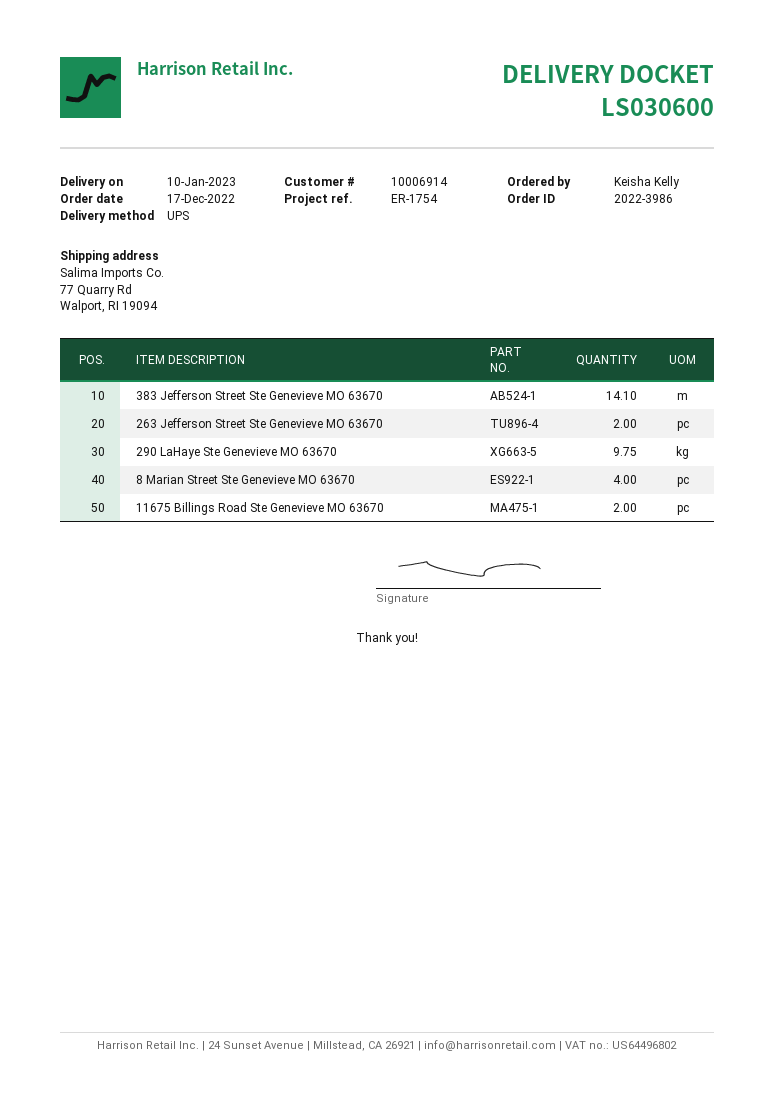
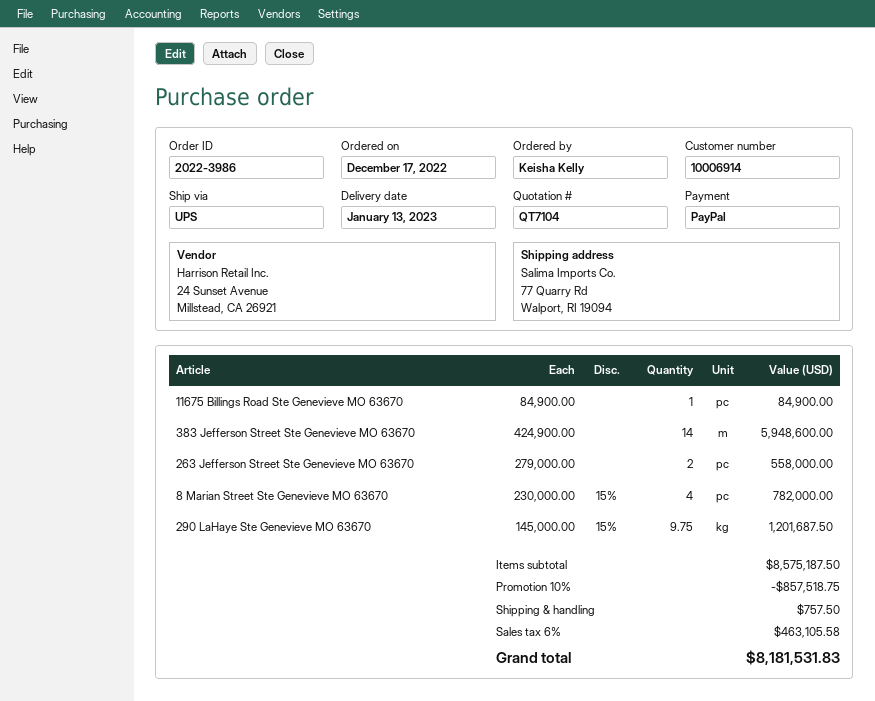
delivery date: 2023-01-10 -> 2023-01-13
383 Jefferson Street Ste Genevieve MO 63670: 14.1 -> 14
11675 Billings Road Ste Genevieve MO 63670: 2 -> 1

